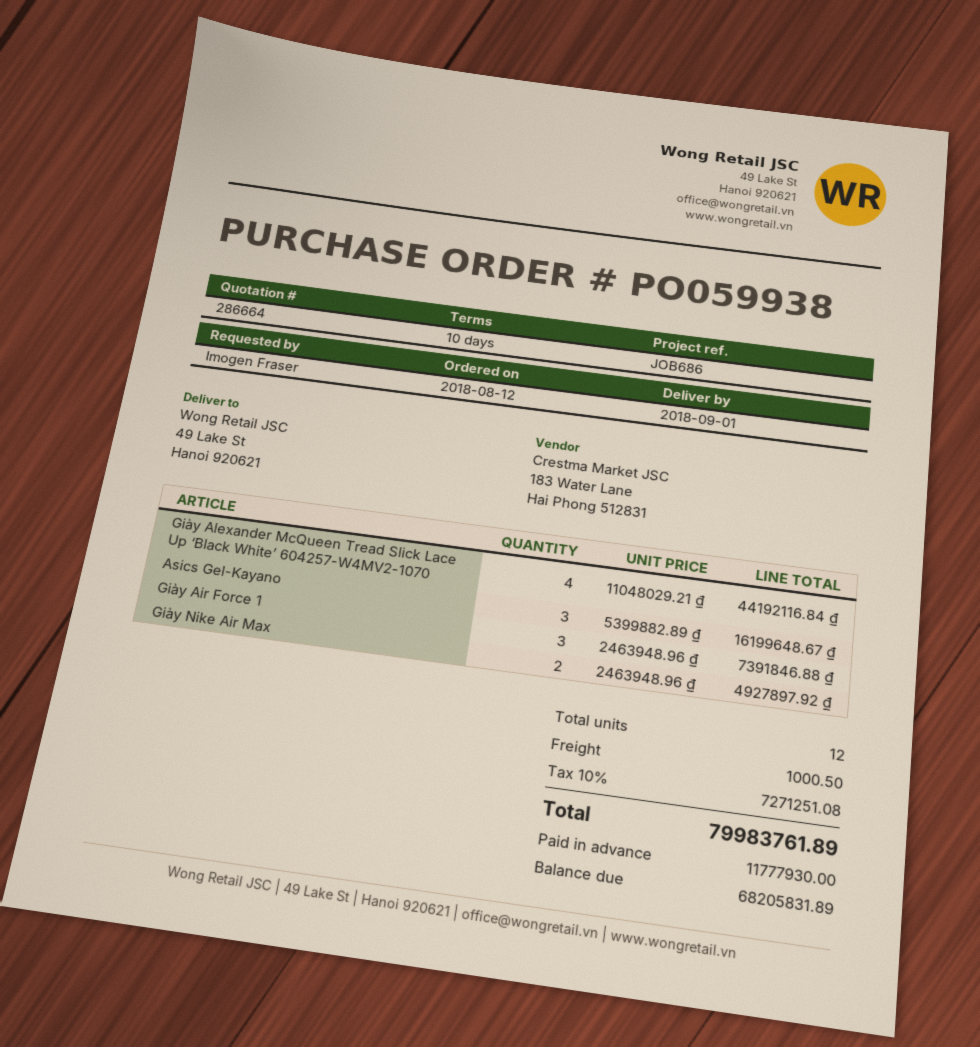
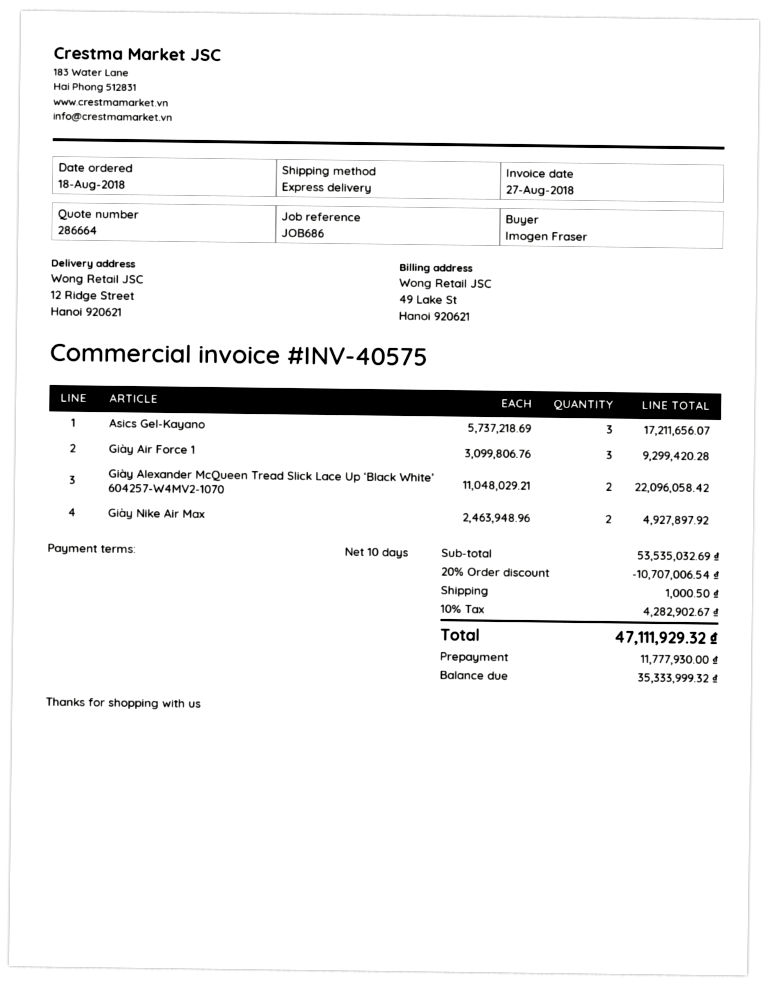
order date: 2018-08-12 -> 2018-08-18
ship to: 49 Lake St, Hanoi 920621 -> 12 Ridge Street, Hanoi 920621
Giày Alexander McQueen Tread Slick Lace Up ‘Black White’ 604257-W4MV2-1070: 4 x 11048029.21 = 44192116.84 -> 2 x 11048029.21 = 22096058.42
Asics Gel-Kayano: 3 x 5399882.89 = 16199648.67 -> 3 x 5737218.69 = 17211656.07
Giày Air Force 1: 3 x 2463948.96 = 7391846.88 -> 3 x 3099806.76 = 9299420.28
discount: none -> 20% = 10707006.54
tax: 10% = 7271251.08 -> 10% = 4282902.67
total: 79983761.89 -> 47111929.32
balance: 68205831.89 -> 35333999.32

